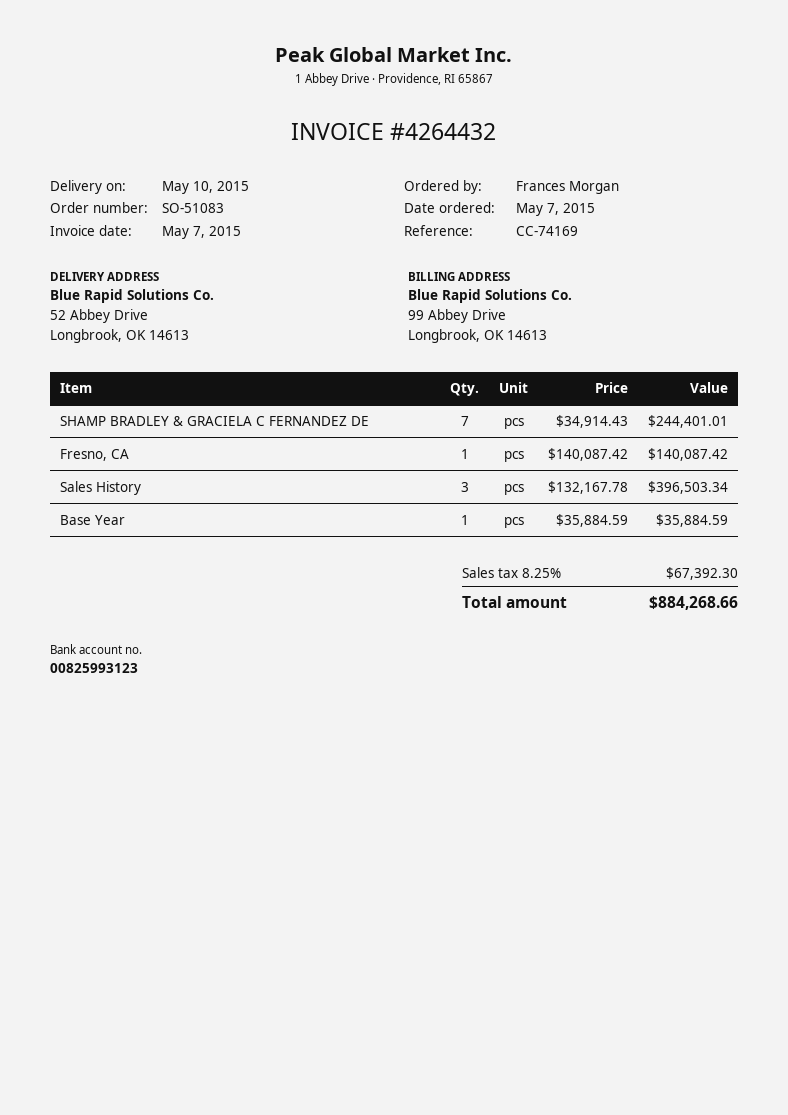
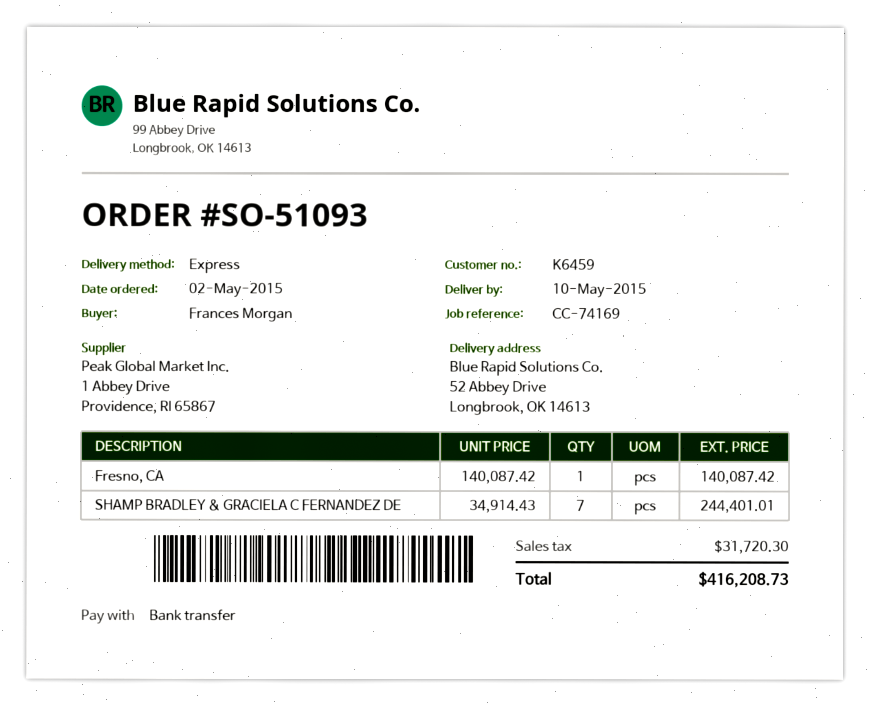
order number: SO-51083 -> SO-51093
order date: 2015-05-07 -> 2015-05-02
Sales History: 3 x 132167.78 = 396503.34 -> none
Base Year: 1 x 35884.59 = 35884.59 -> none
tax: 67392.30 -> 31720.30
total: 884268.66 -> 416208.73

